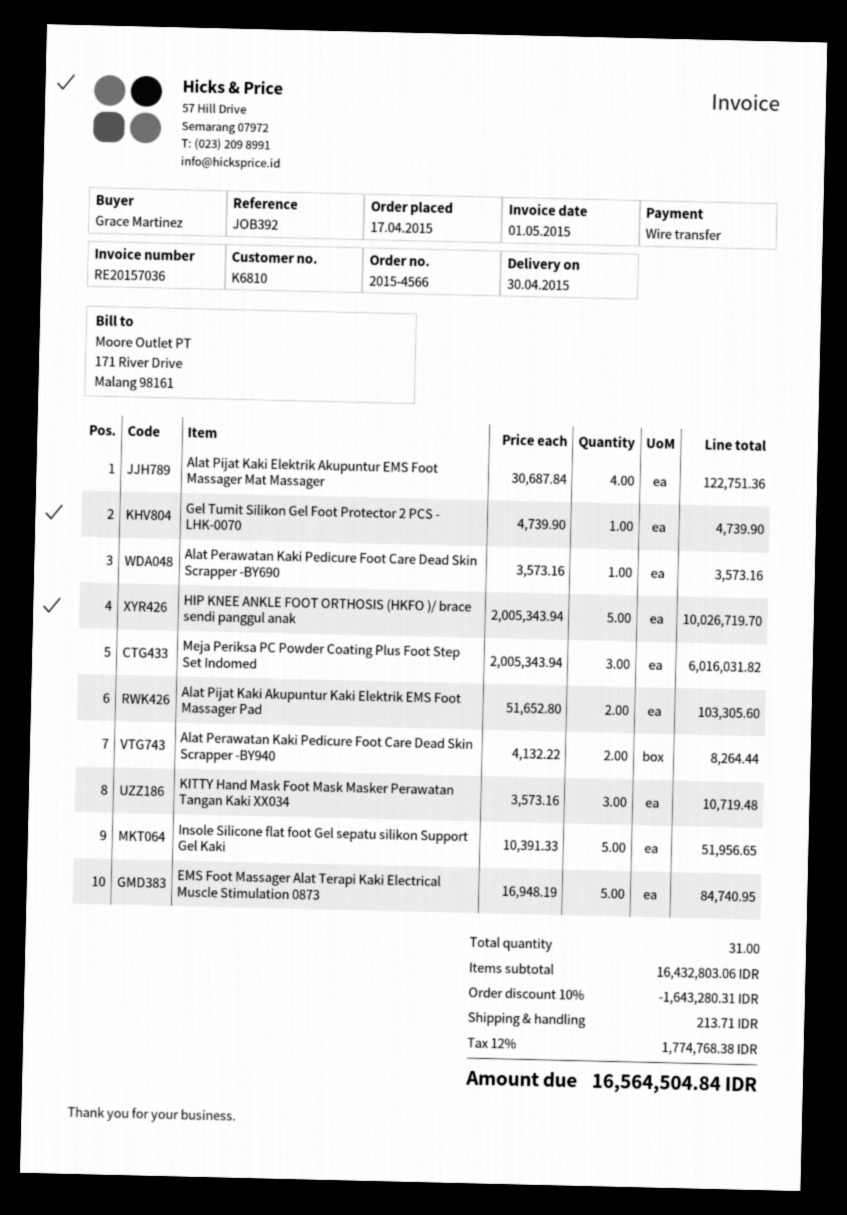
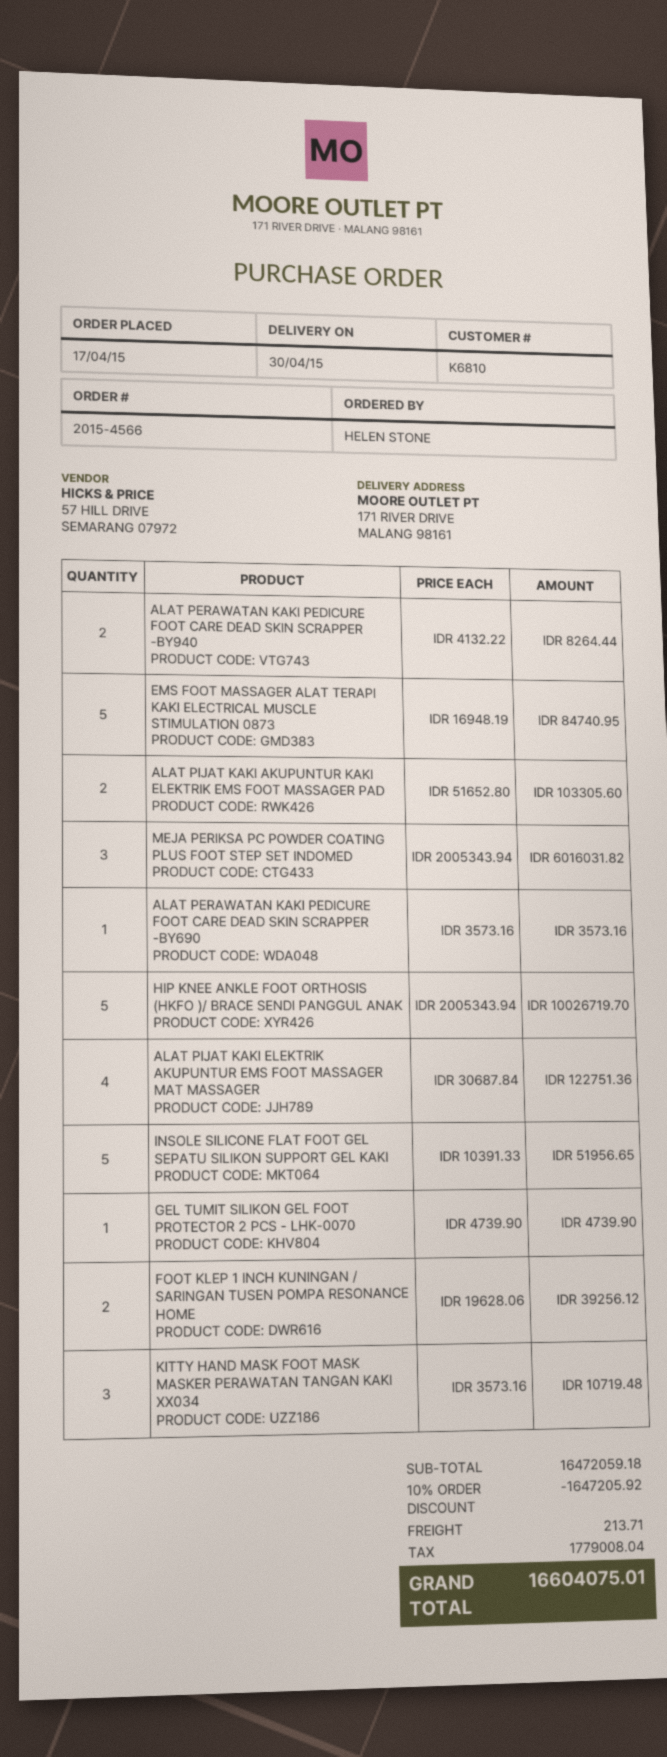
ordered by: Grace Martinez -> HELEN STONE
FOOT KLEP 1 INCH KUNINGAN / SARINGAN TUSEN POMPA RESONANCE HOME: none -> 2 x 19628.06 = 39256.12
subtotal: 16432803.06 -> 16472059.18
discount: 10% = 1643280.31 -> 10% = 1647205.92
tax: 1774768.38 -> 1779008.04
total: 16564504.84 -> 16604075.01

